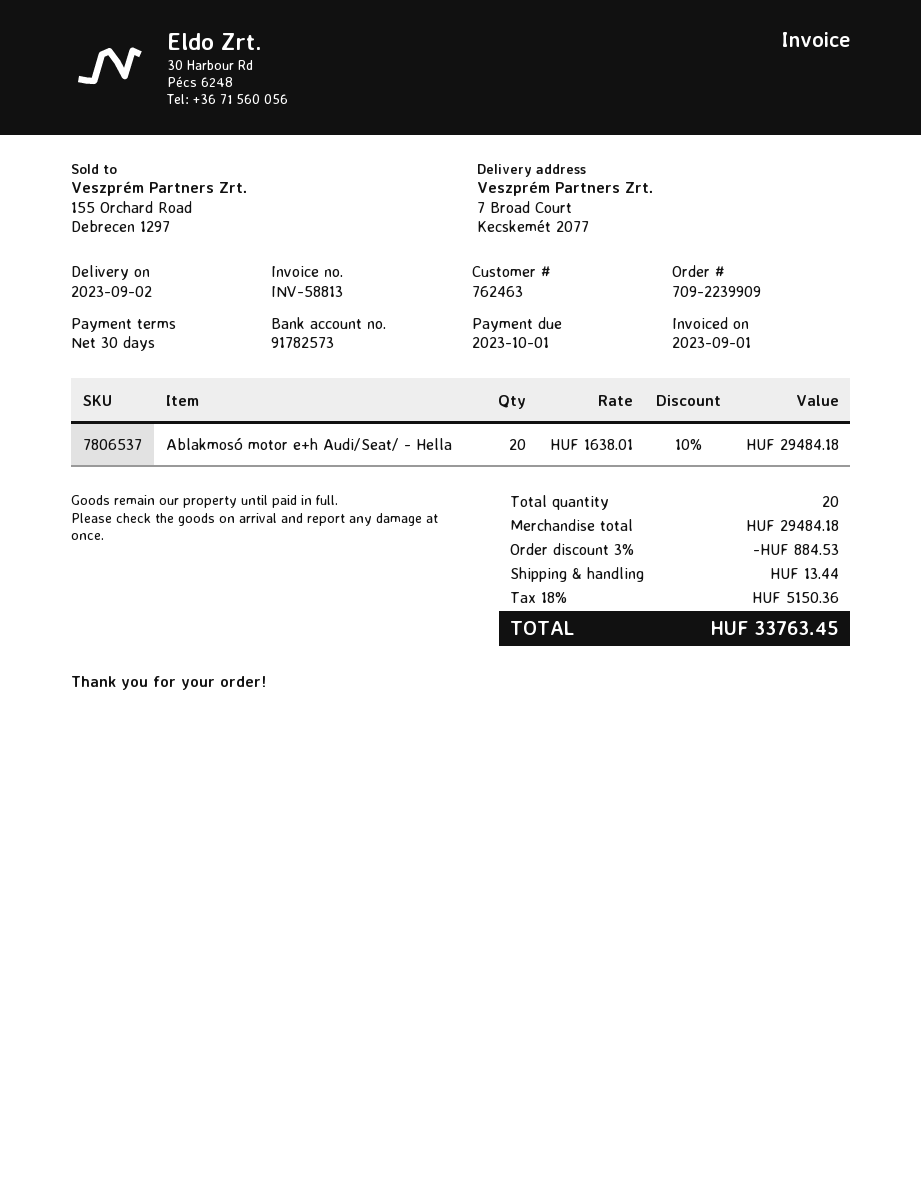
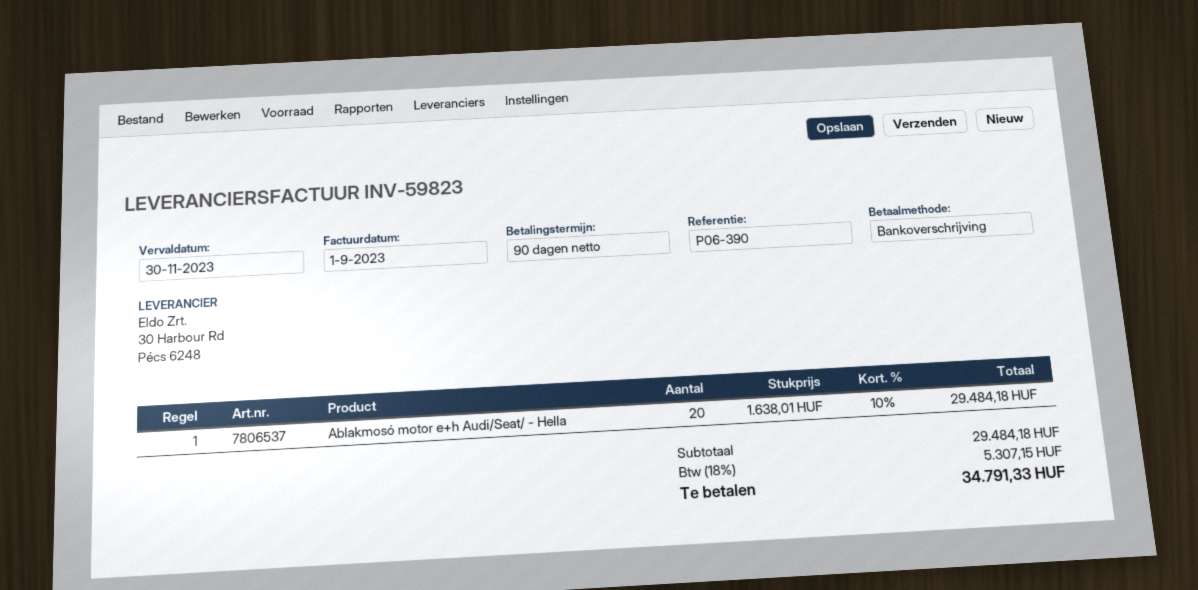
invoice number: INV-58813 -> INV-59823
payment terms: 30 days -> 90 days
due date: 2023-10-01 -> 2023-11-30
discount: 3% = 884.53 -> none
shipping: 13.44 -> none
tax: 18% = 5150.36 -> 18% = 5307.15
total: 33763.45 -> 34791.33

